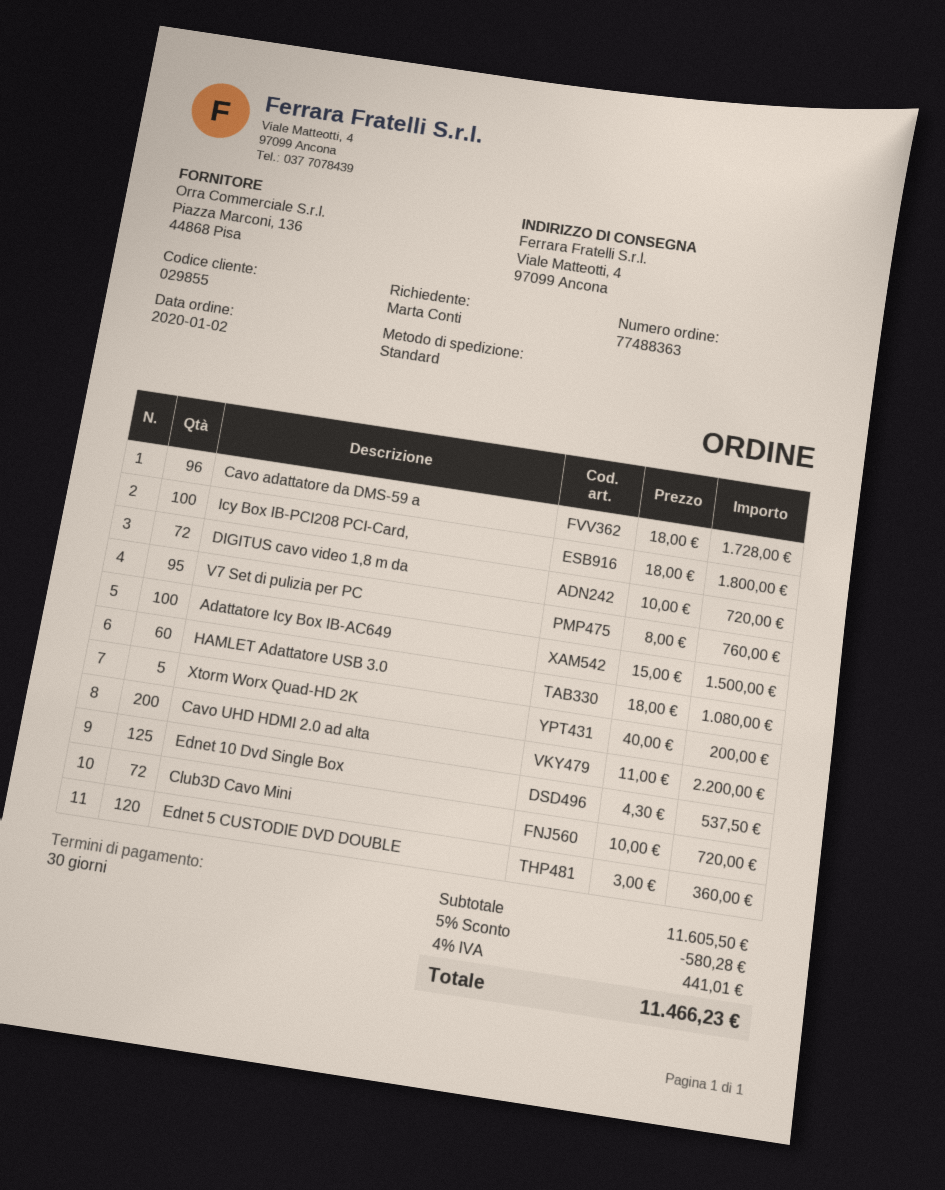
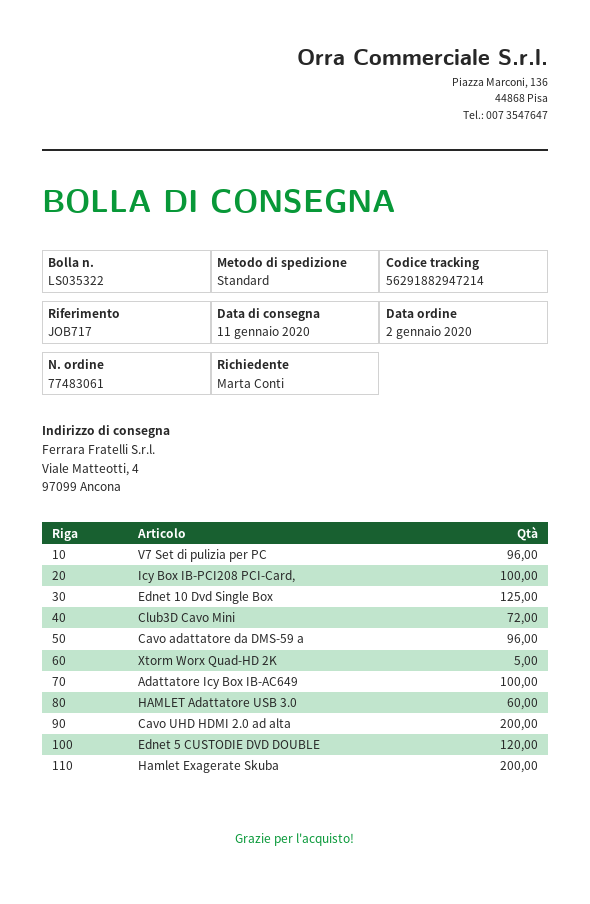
order number: 77488363 -> 77483061
DIGITUS cavo video 1,8 m da: 72 -> none
V7 Set di pulizia per PC: 95 -> 96
Hamlet Exagerate Skuba: none -> 200

